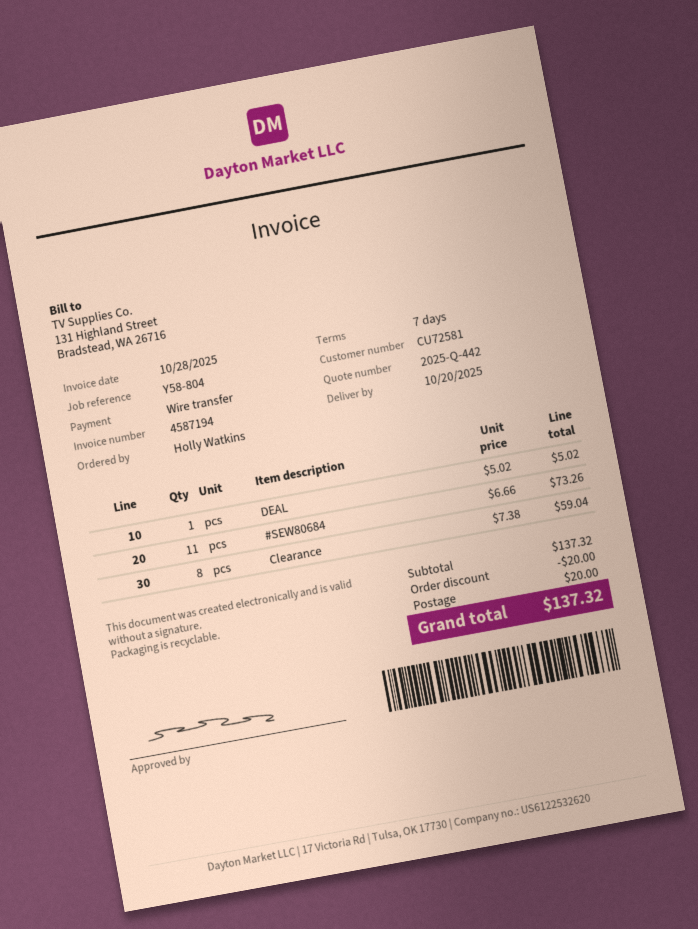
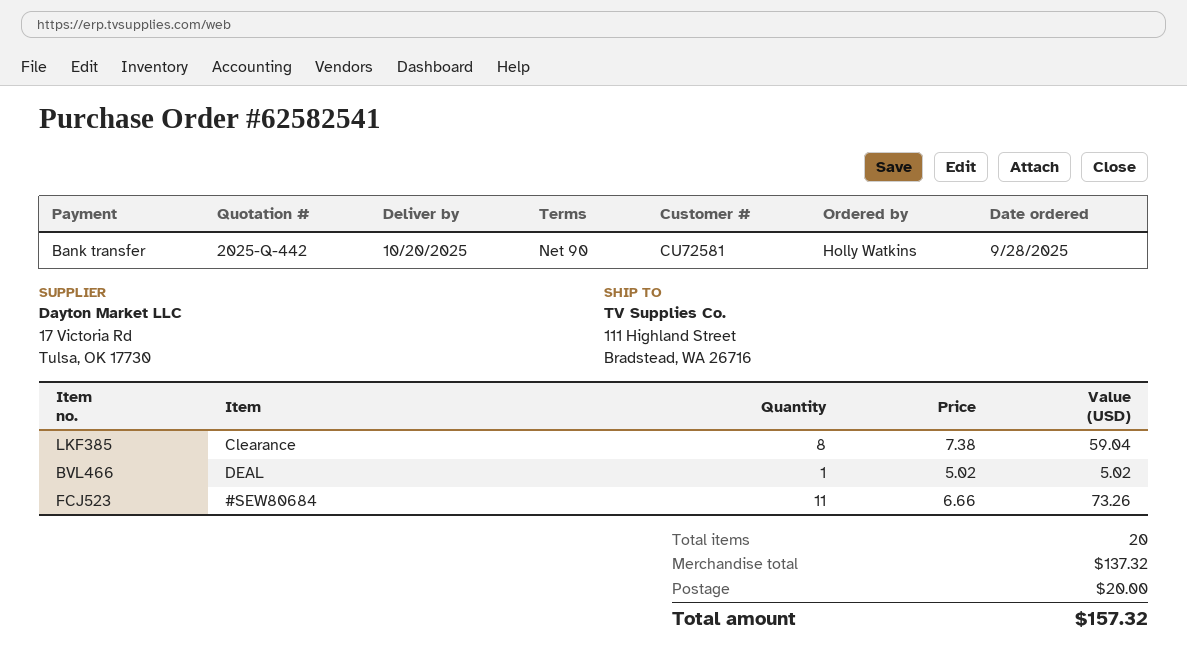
payment terms: 7 days -> 90 days
discount: 20.00 -> none
total: 137.32 -> 157.32

